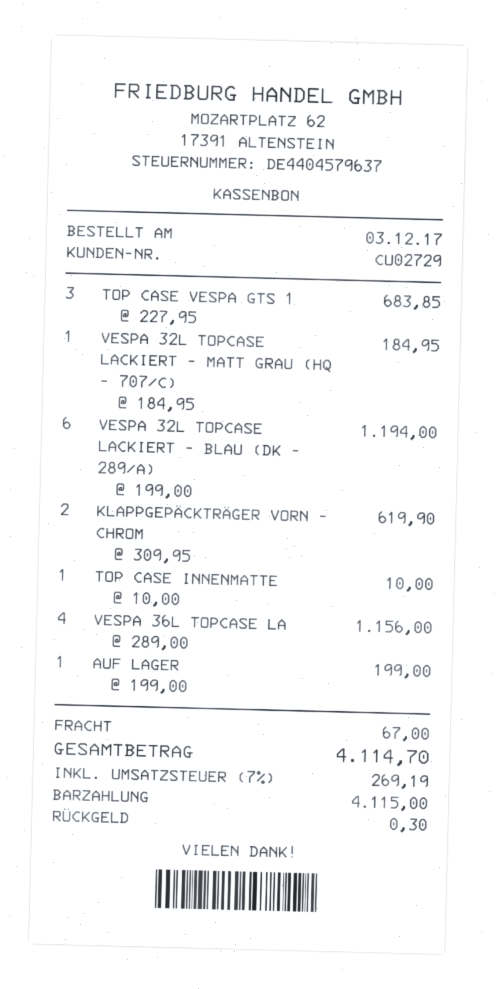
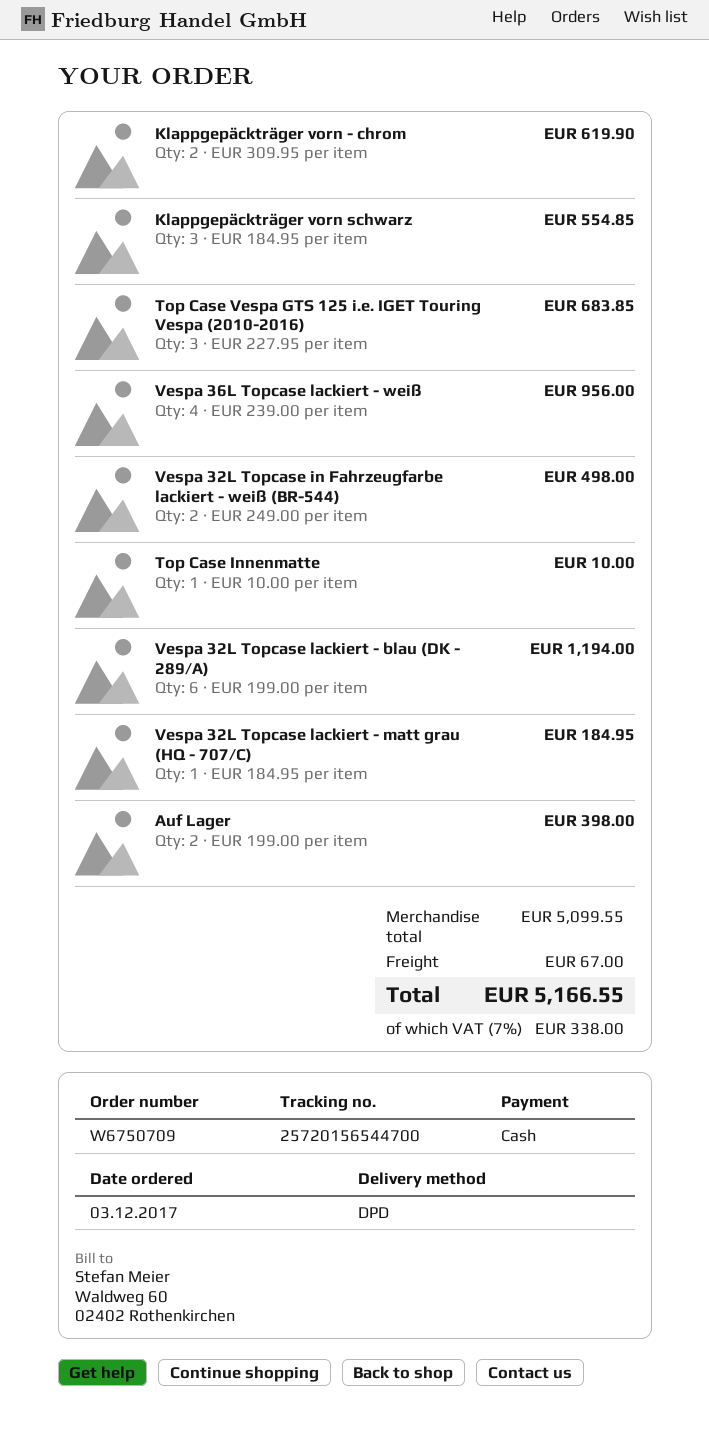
VESPA 36L TOPCASE LA: 4 x 289.00 = 1156.00 -> 4 x 239.00 = 956.00
AUF LAGER: 1 x 199.00 = 199.00 -> 2 x 199.00 = 398.00
Klappgepäckträger vorn schwarz: none -> 3 x 184.95 = 554.85
Vespa 32L Topcase in Fahrzeugfarbe lackiert - weiß (BR-544): none -> 2 x 249.00 = 498.00
tax: 7% = 269.19 -> 7% = 338.00
total: 4114.70 -> 5166.55

